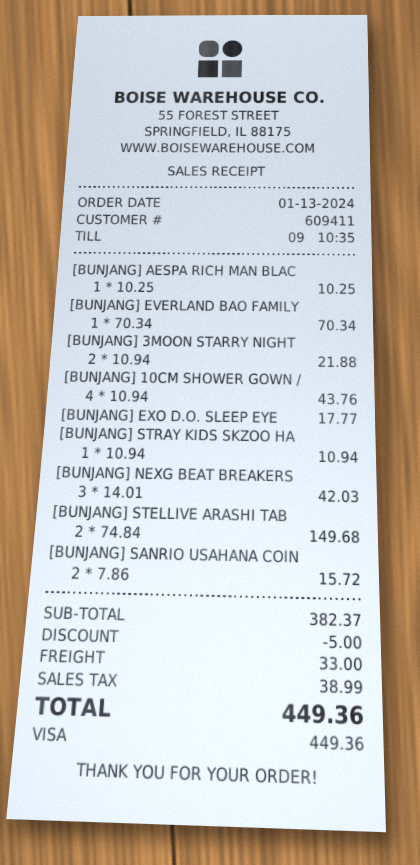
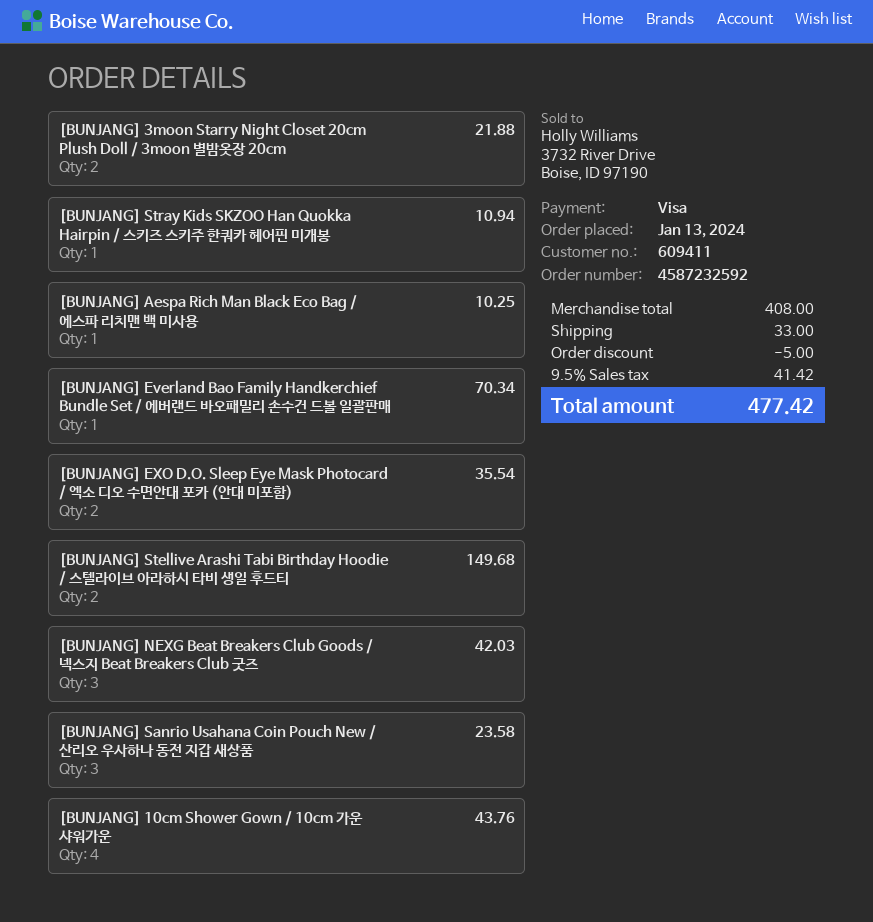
[BUNJANG] EXO D.O. SLEEP EYE: 1 for 17.77 -> 2 for 35.54
[BUNJANG] SANRIO USAHANA COIN: 2 for 15.72 -> 3 for 23.58
subtotal: 382.37 -> 408.00
tax: 38.99 -> 41.42
total: 449.36 -> 477.42

